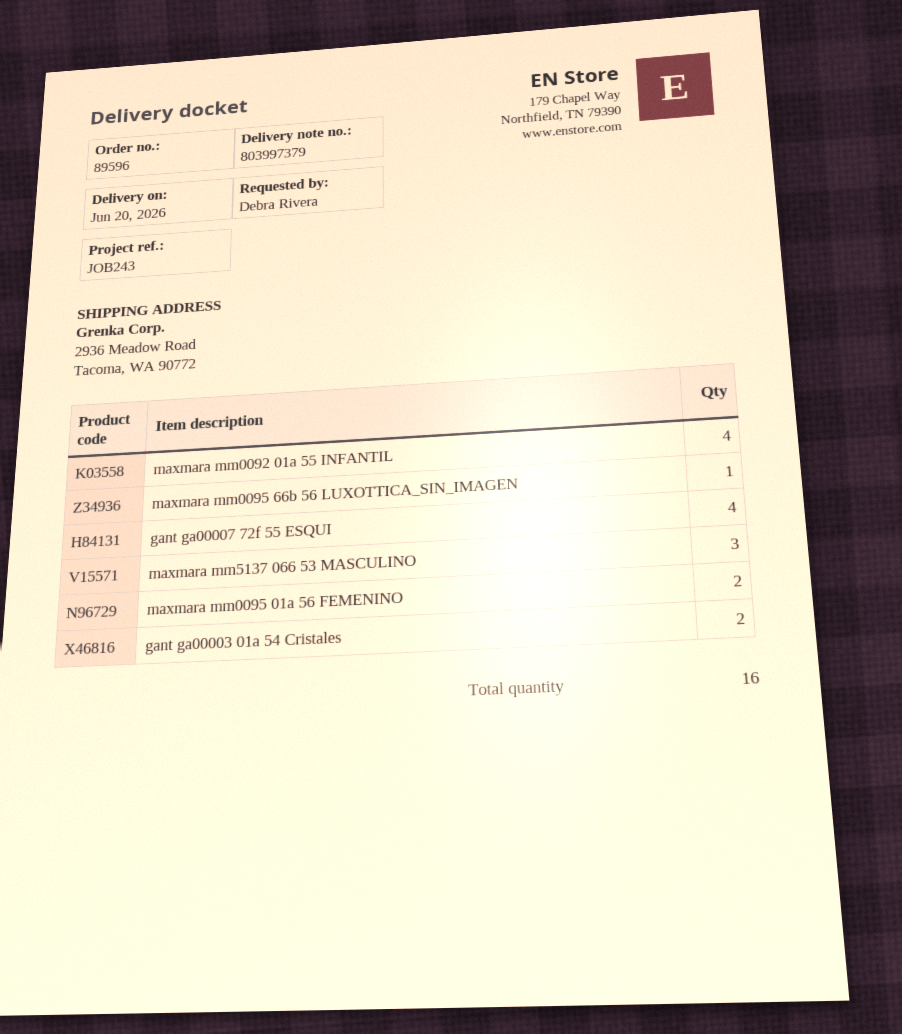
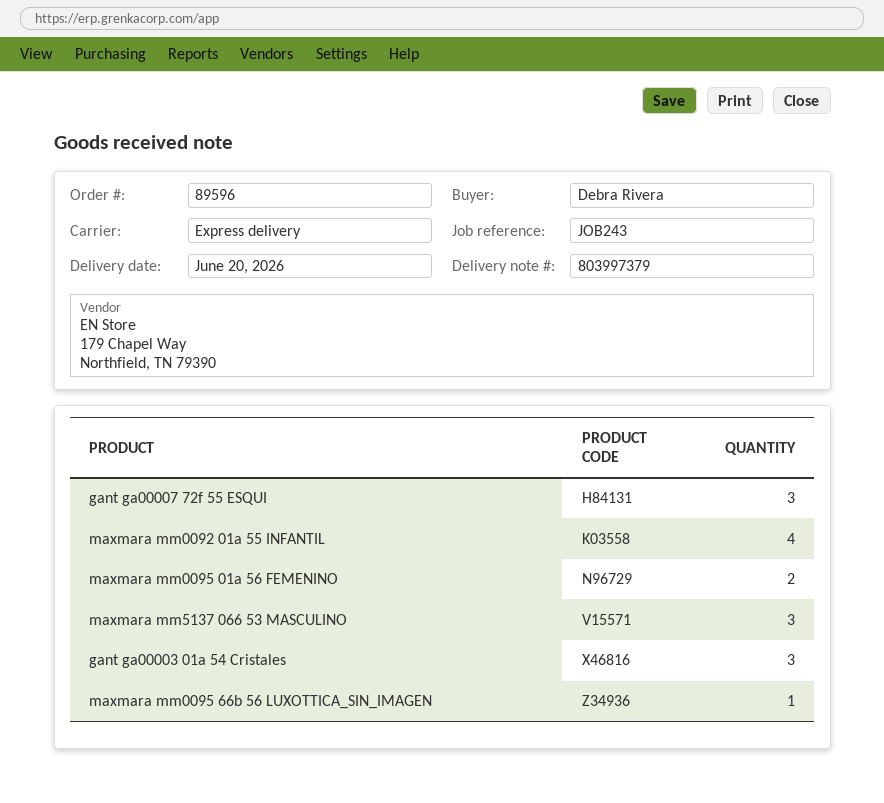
gant ga00007 72f 55 ESQUI: 4 -> 3
gant ga00003 01a 54 Cristales: 2 -> 3

